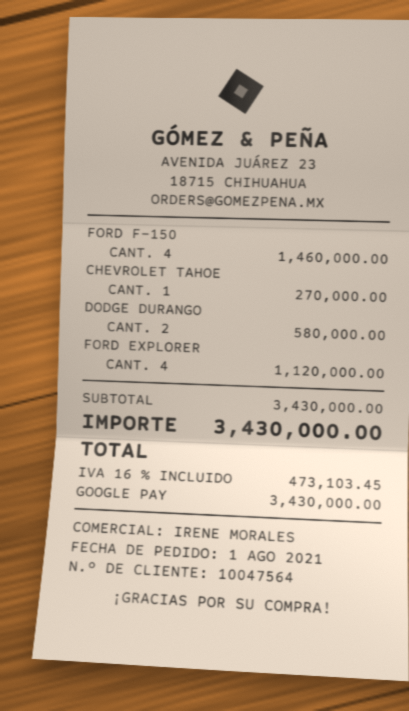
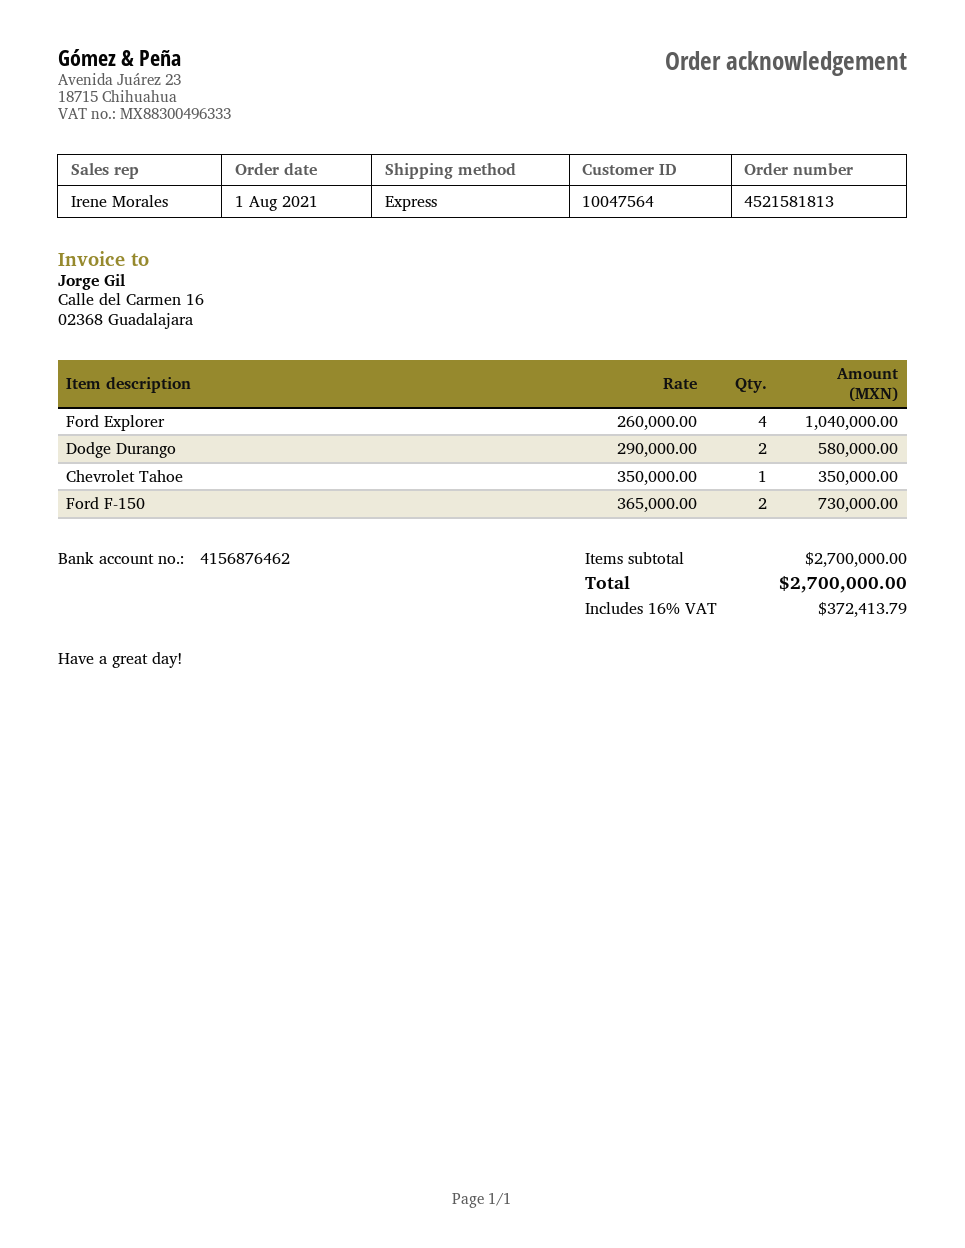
FORD F-150: 4 for 1460000.00 -> 2 for 730000.00
CHEVROLET TAHOE: 1 for 270000.00 -> 1 for 350000.00
FORD EXPLORER: 4 for 1120000.00 -> 4 for 1040000.00
subtotal: 3430000.00 -> 2700000.00
tax: 16% = 473103.45 -> 16% = 372413.79
total: 3430000.00 -> 2700000.00

